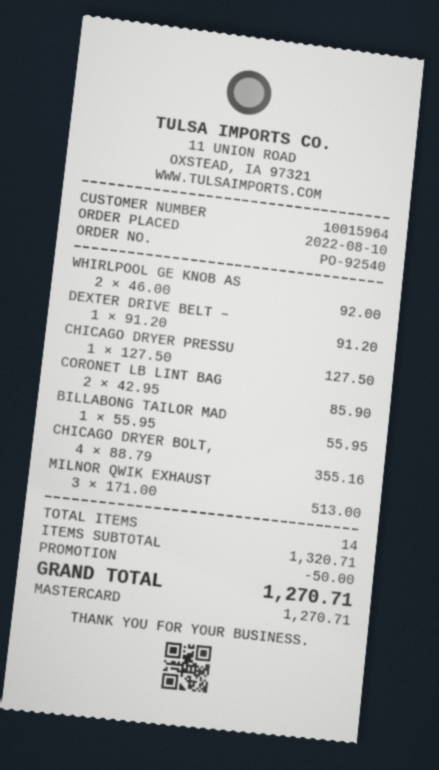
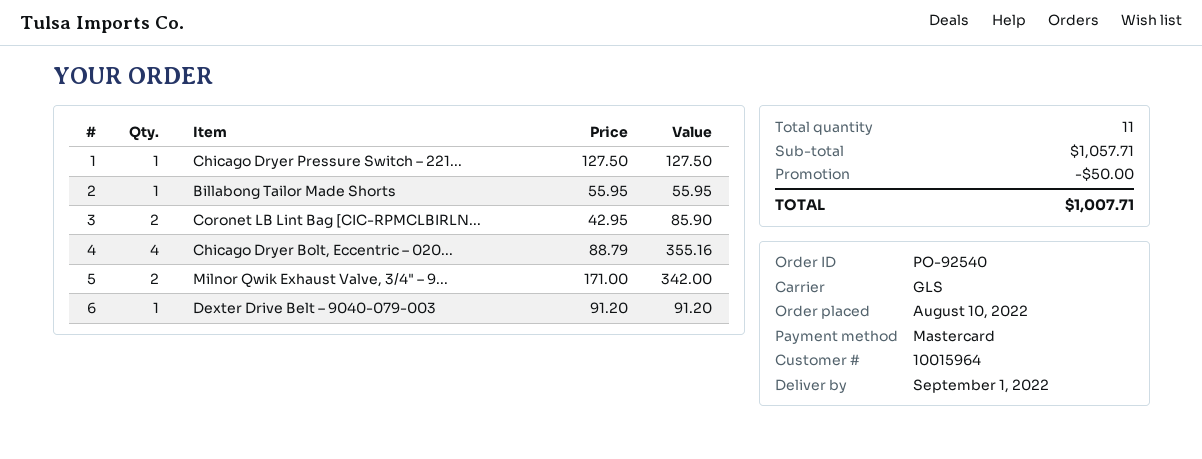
WHIRLPOOL GE KNOB AS: 2 x 46.00 = 92.00 -> none
MILNOR QWIK EXHAUST: 3 x 171.00 = 513.00 -> 2 x 171.00 = 342.00
total quantity: 14 -> 11
subtotal: 1320.71 -> 1057.71
total: 1270.71 -> 1007.71

